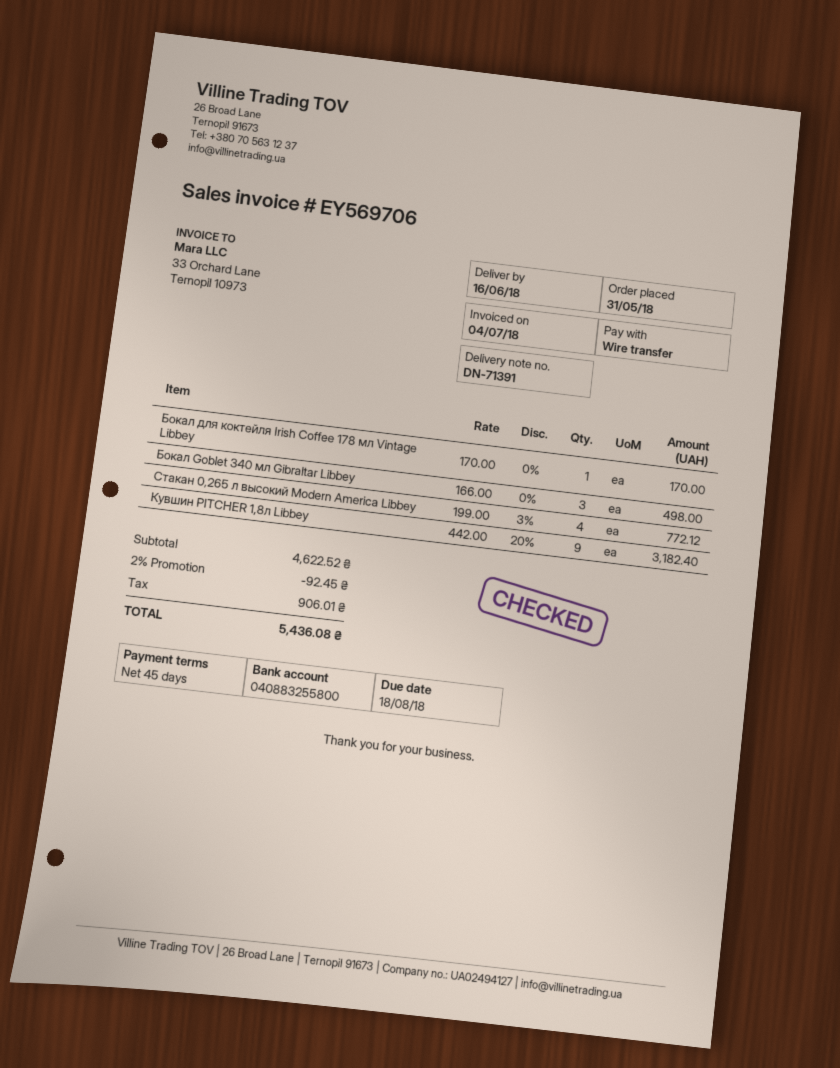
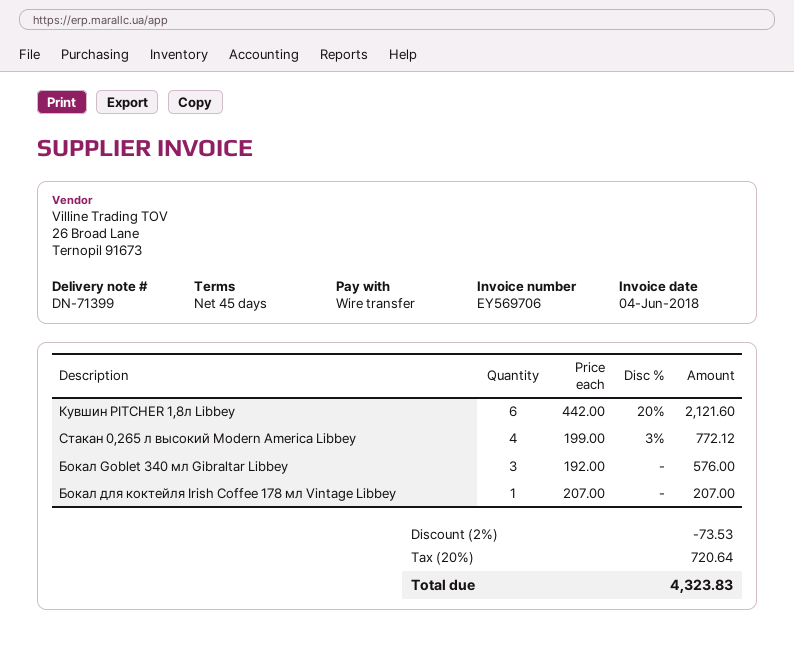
delivery note number: DN-71391 -> DN-71399
invoice date: 2018-07-04 -> 2018-06-04
Бокал для коктейля Irish Coffee 178 мл Vintage Libbey: 1 x 170.00 = 170.00 -> 1 x 207.00 = 207.00
Бокал Goblet 340 мл Gibraltar Libbey: 3 x 166.00 = 498.00 -> 3 x 192.00 = 576.00
Кувшин PITCHER 1,8л Libbey: 9 x 442.00 - 20% = 3182.40 -> 6 x 442.00 - 20% = 2121.60
discount: 2% = 92.45 -> 2% = 73.53
tax: 906.01 -> 720.64
total: 5436.08 -> 4323.83

